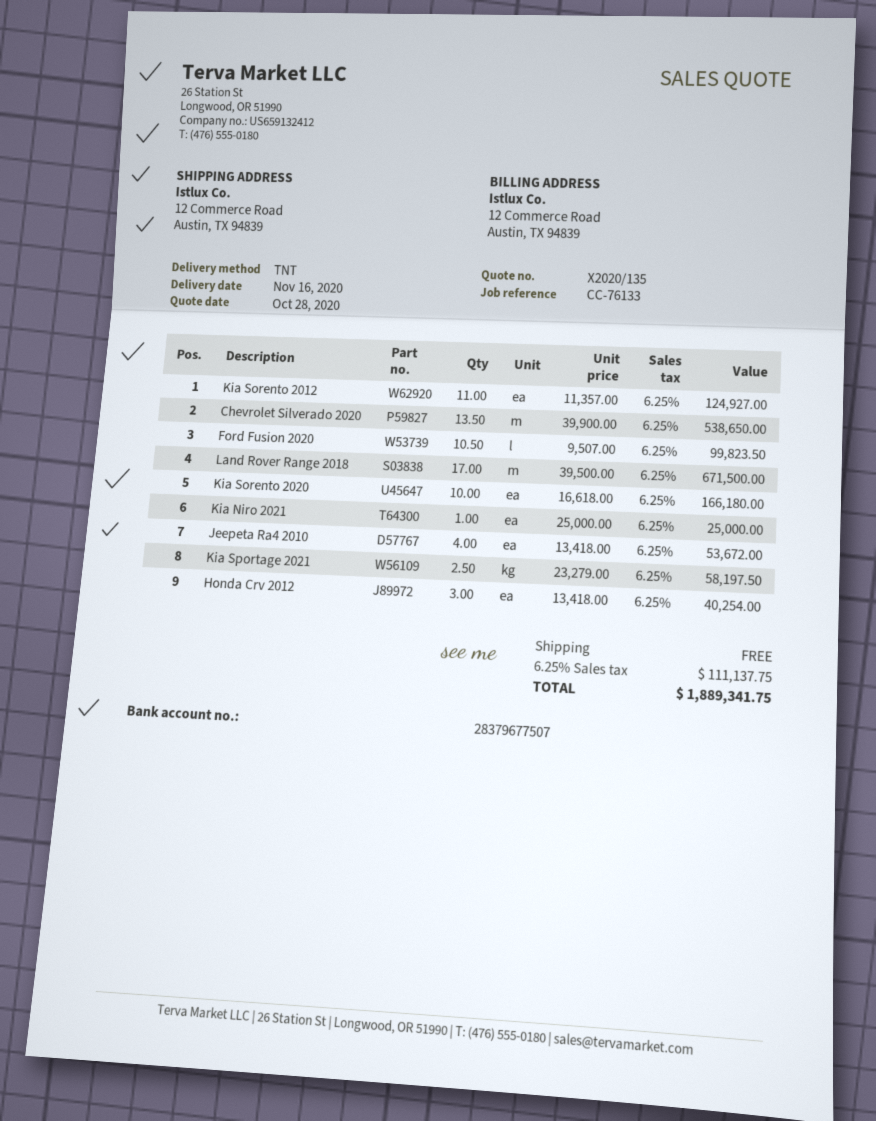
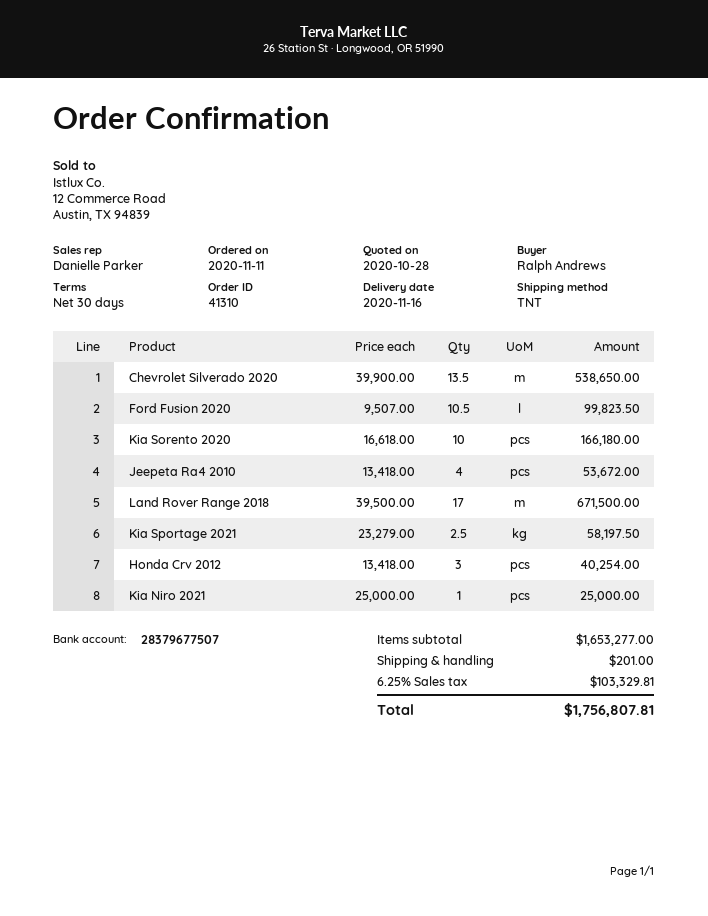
Kia Sorento 2012: 11 x 11357.00 = 124927.00 -> none
shipping: 0.00 -> 201.00
tax: 6.25% = 111137.75 -> 6.25% = 103329.81
total: 1889341.75 -> 1756807.81

